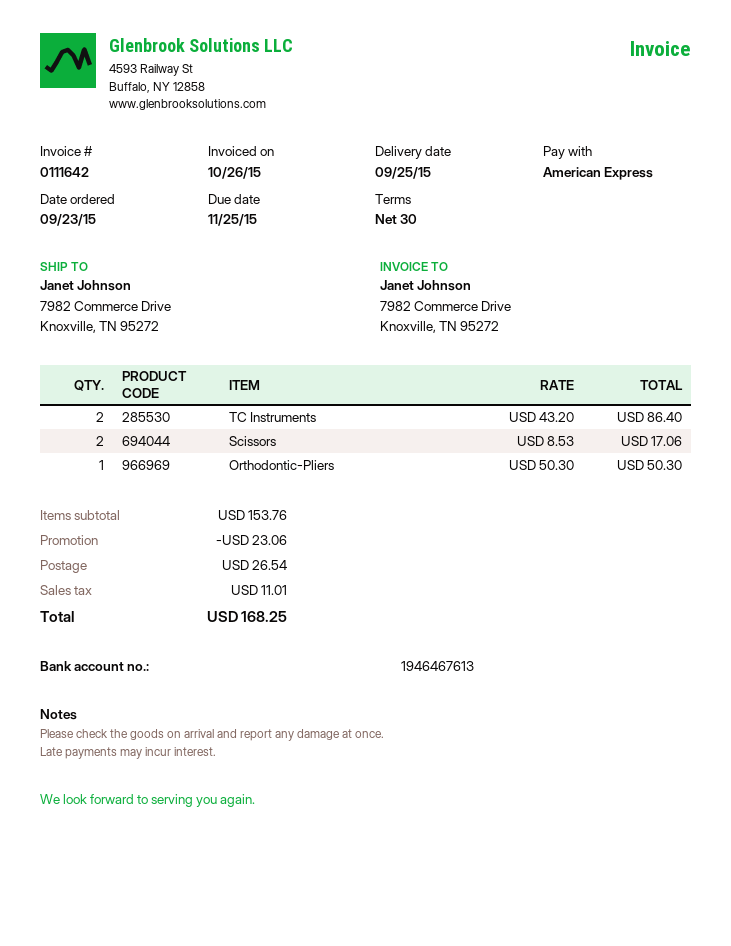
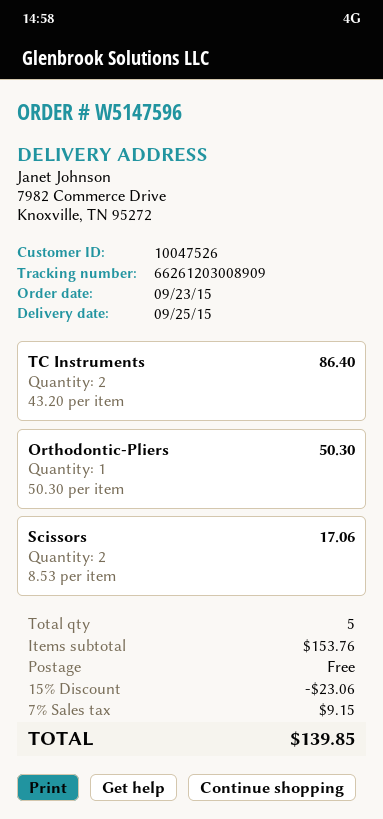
shipping: 26.54 -> 0.00
tax: 11.01 -> 9.15
total: 168.25 -> 139.85

